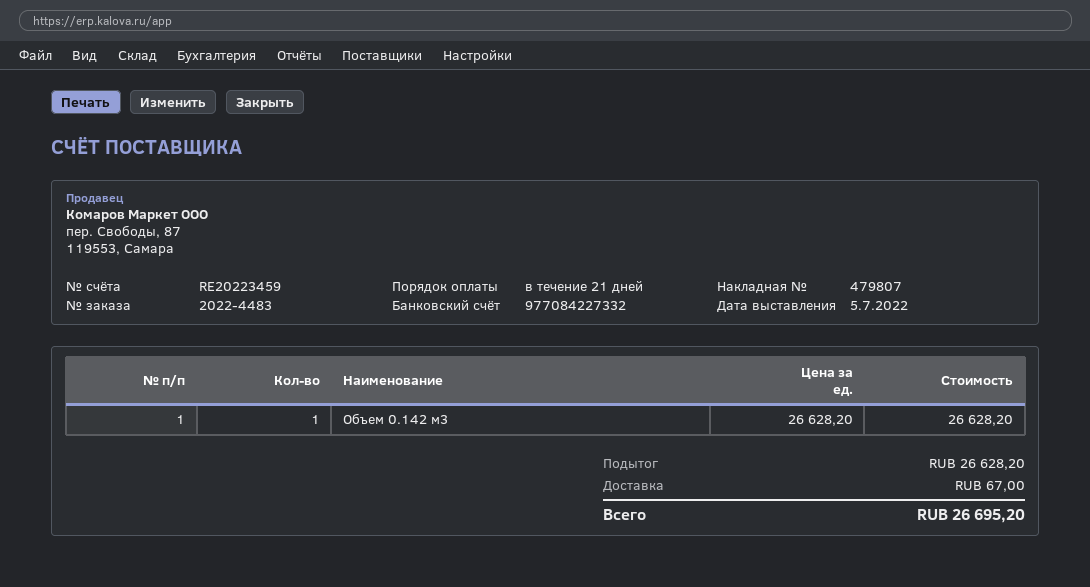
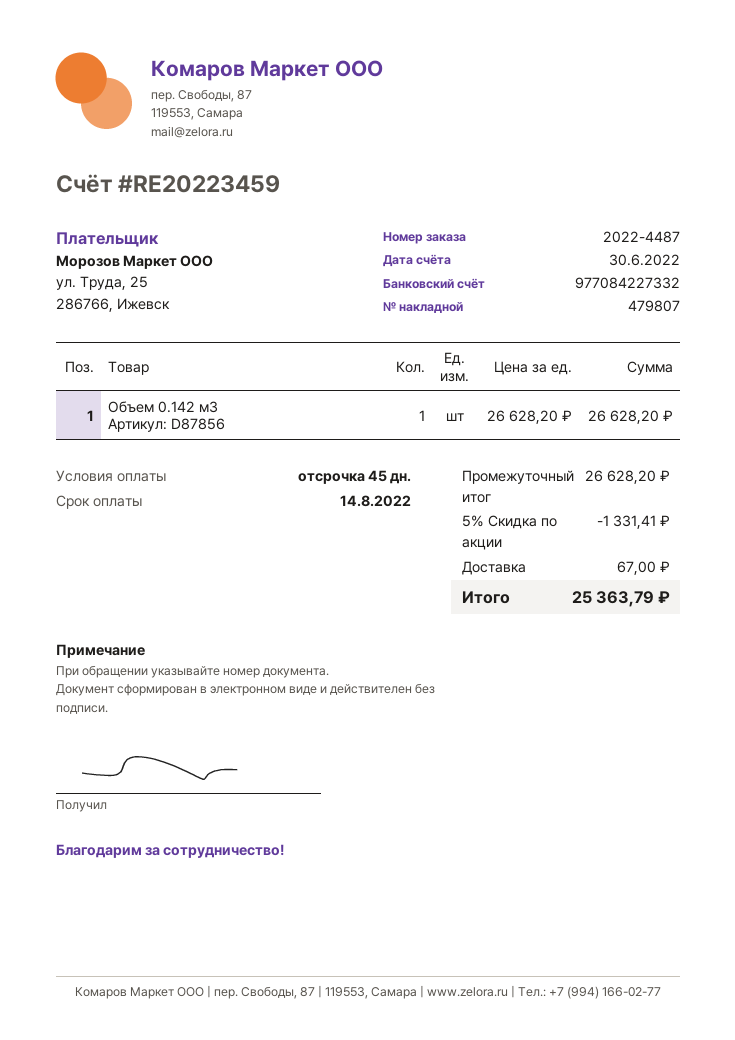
order number: 2022-4483 -> 2022-4487
invoice date: 2022-07-05 -> 2022-06-30
payment terms: 21 days -> 45 days
discount: none -> 5% = 1331.41
total: 26695.20 -> 25363.79

